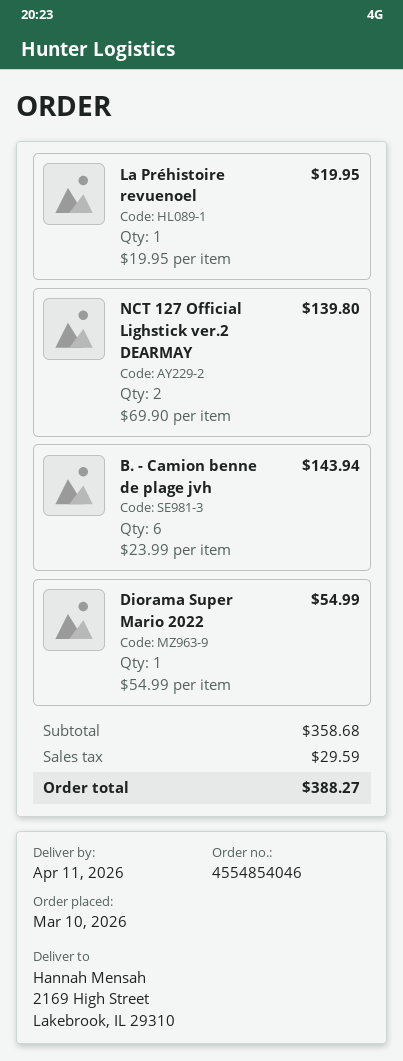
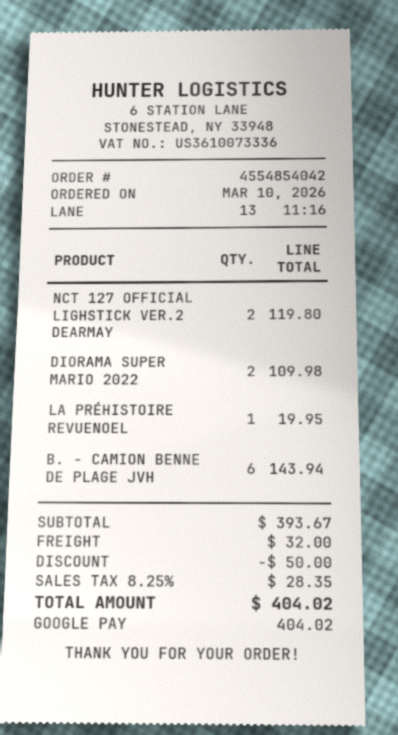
order number: 4554854046 -> 4554854042
NCT 127 Official Lighstick ver.2 DEARMAY: 2 for 139.80 -> 2 for 119.80
Diorama Super Mario 2022: 1 for 54.99 -> 2 for 109.98
subtotal: 358.68 -> 393.67
discount: none -> 50.00
shipping: none -> 32.00
tax: 29.59 -> 28.35
total: 388.27 -> 404.02

